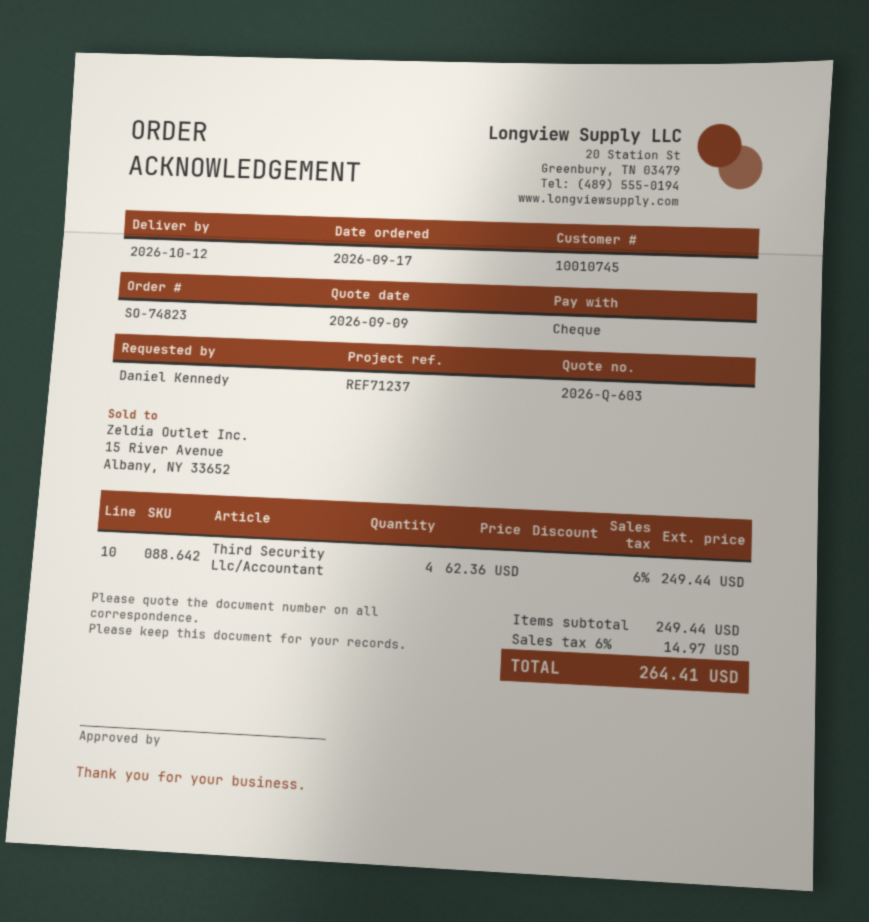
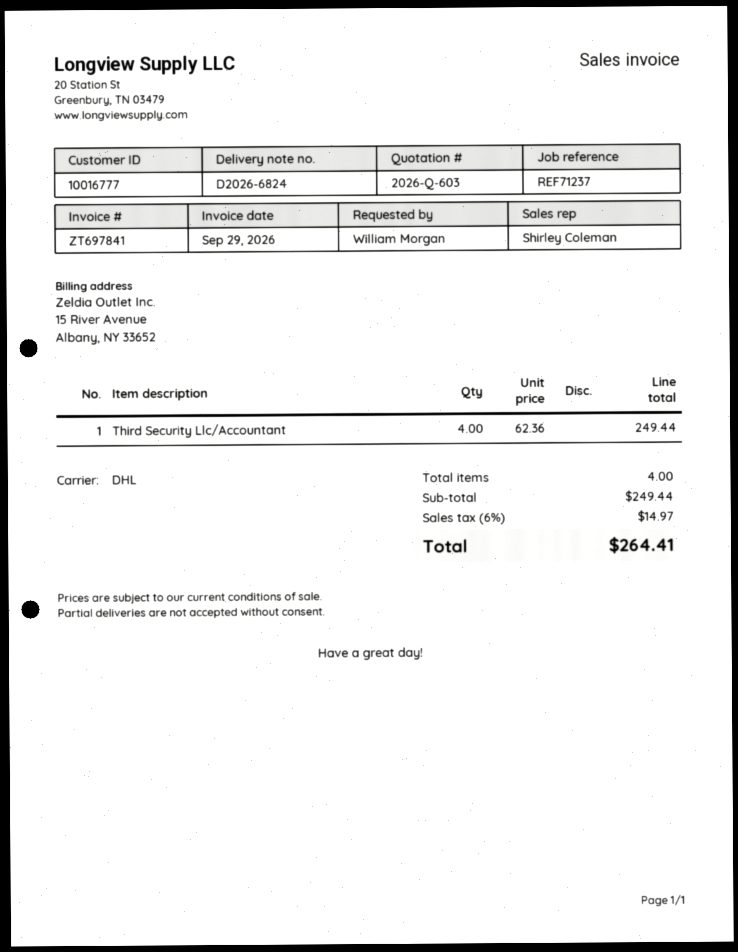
customer number: 10010745 -> 10016777
ordered by: Daniel Kennedy -> William Morgan

